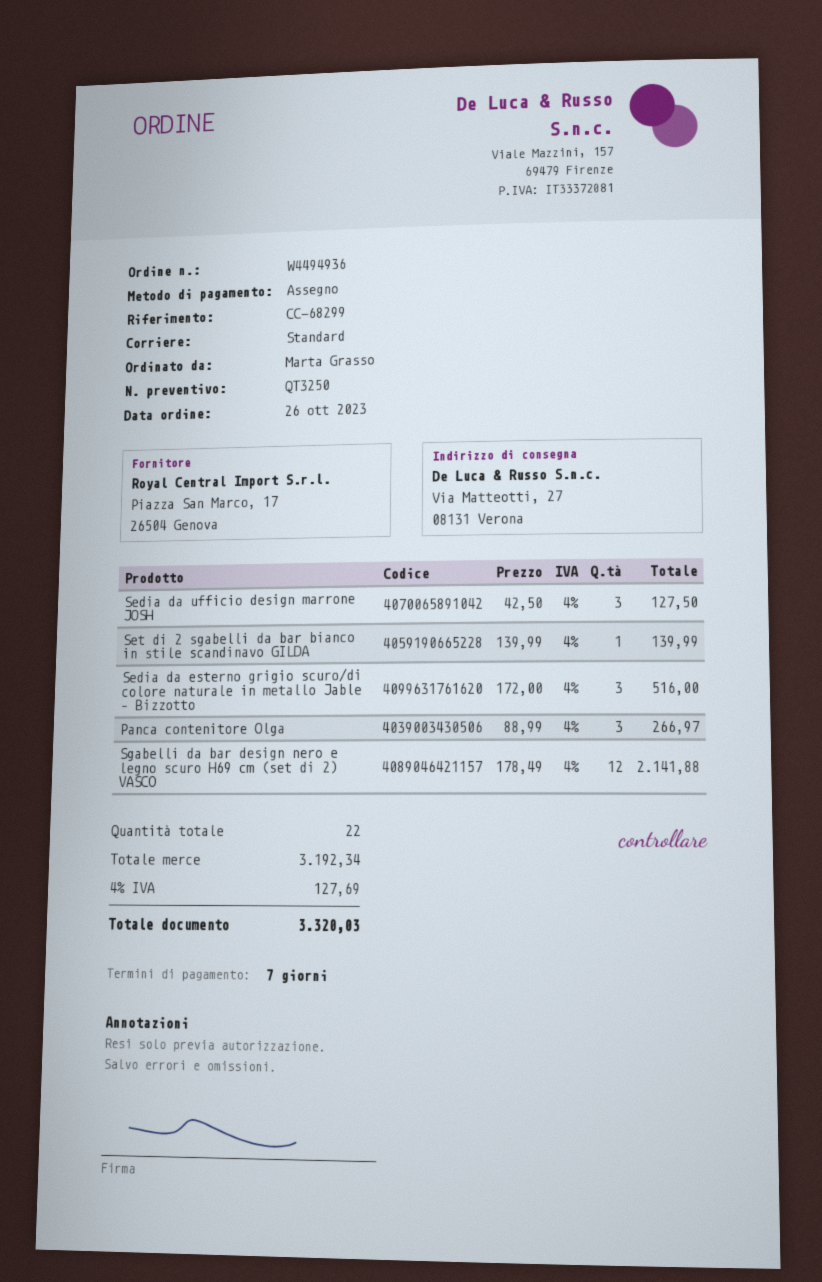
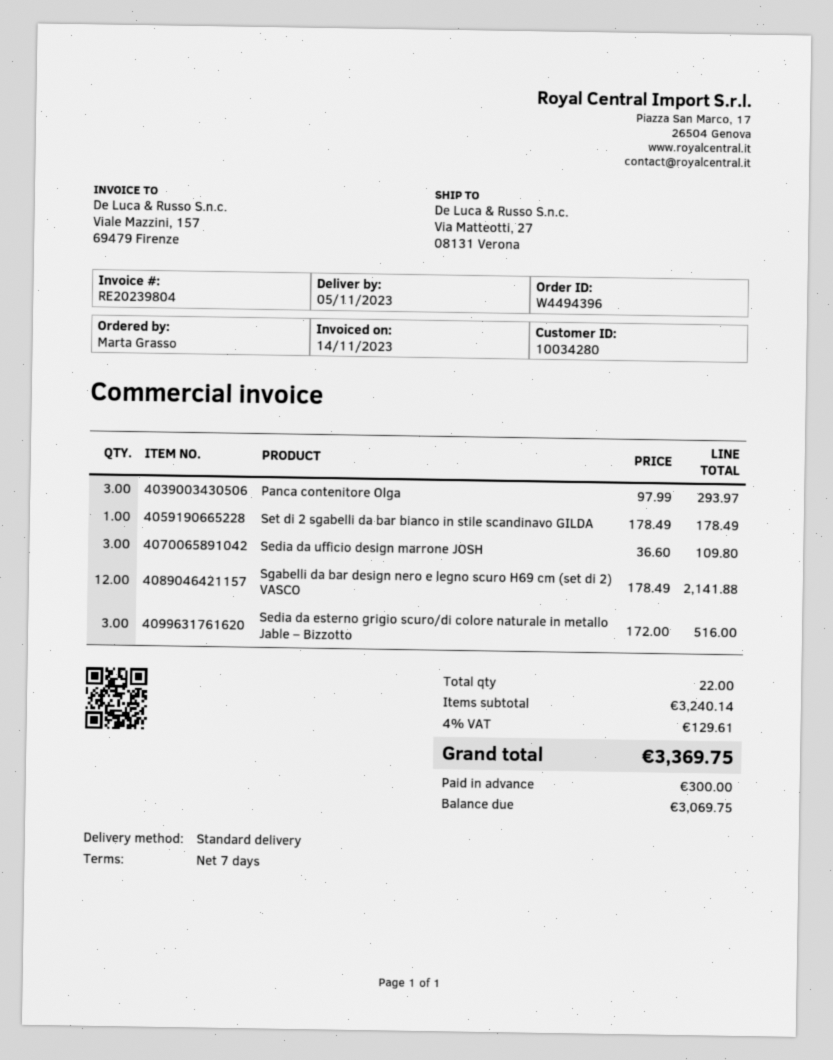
order number: W4494936 -> W4494396
Sedia da ufficio design marrone JOSH: 3 x 42.50 = 127.50 -> 3 x 36.60 = 109.80
Set di 2 sgabelli da bar bianco in stile scandinavo GILDA: 1 x 139.99 = 139.99 -> 1 x 178.49 = 178.49
Panca contenitore Olga: 3 x 88.99 = 266.97 -> 3 x 97.99 = 293.97
subtotal: 3192.34 -> 3240.14
tax: 4% = 127.69 -> 4% = 129.61
total: 3320.03 -> 3369.75

